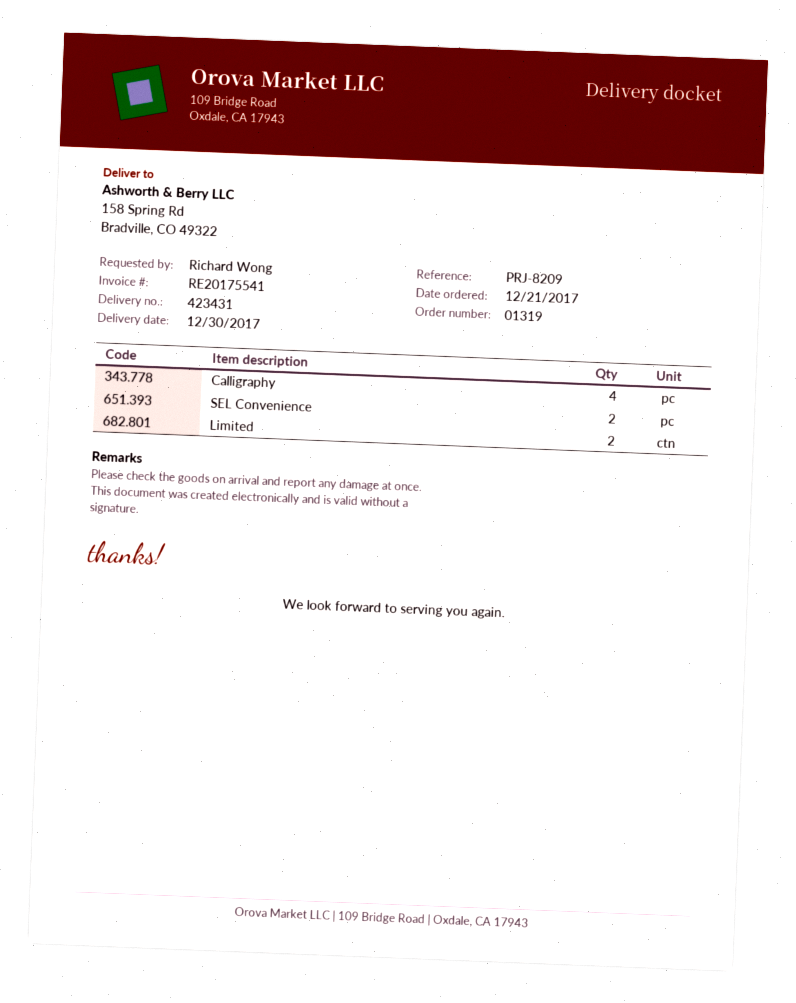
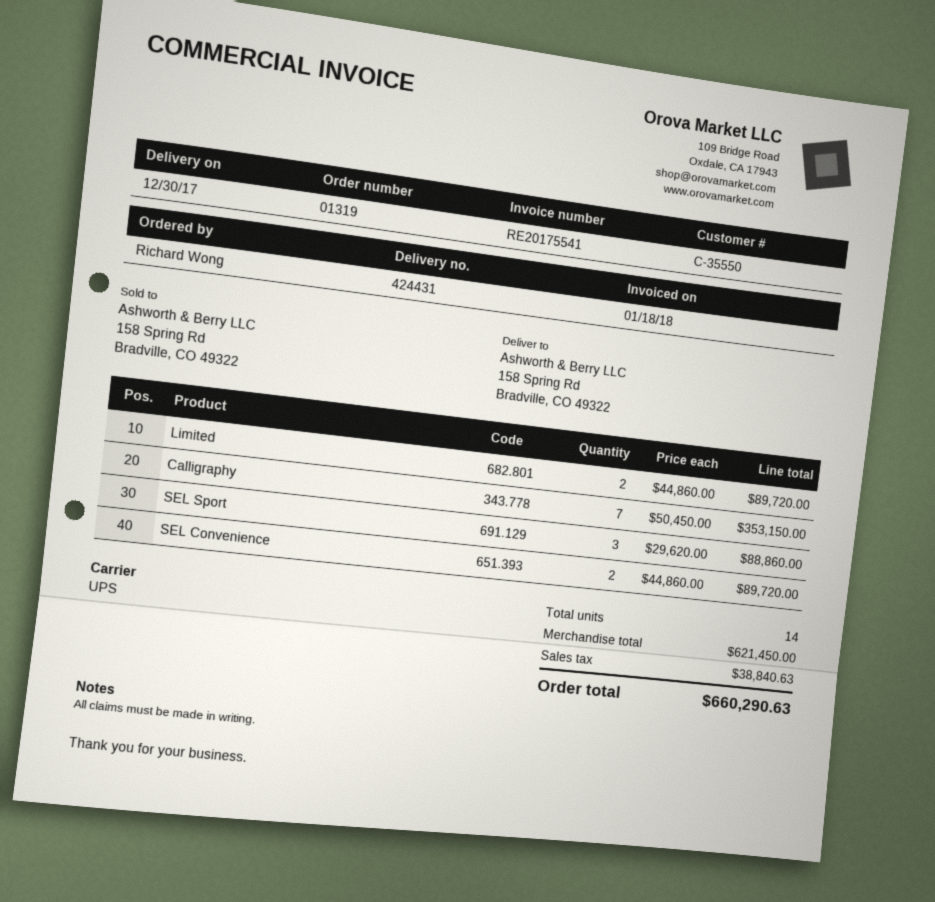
delivery note number: 423431 -> 424431
Calligraphy: 4 -> 7
SEL Sport: none -> 3

